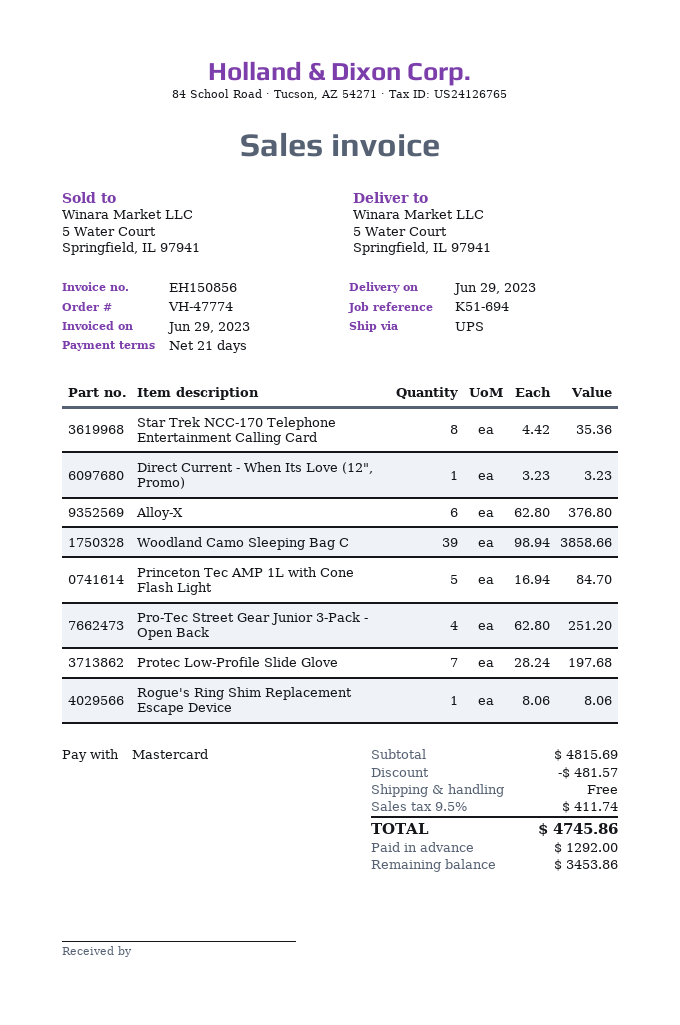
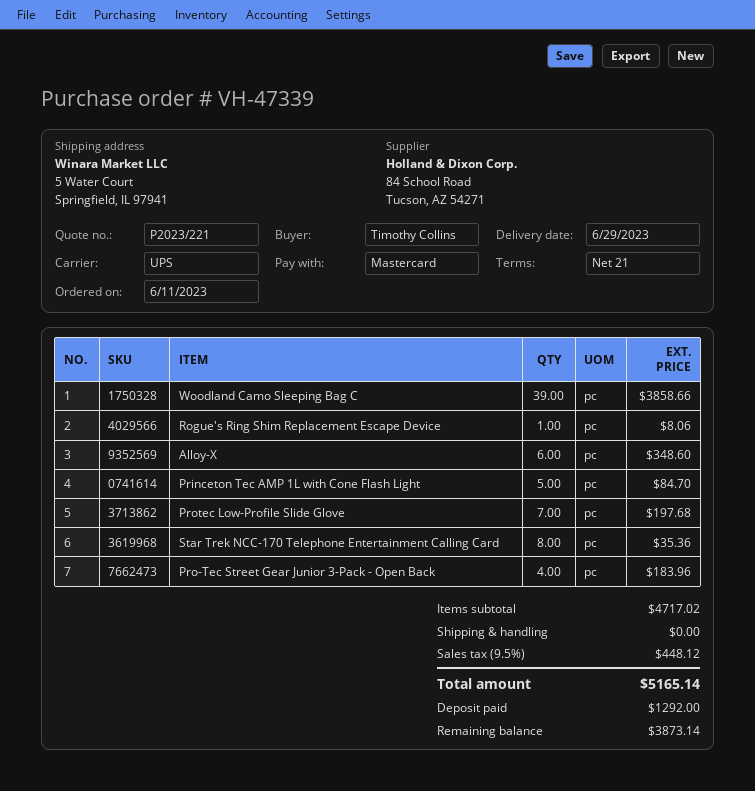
order number: VH-47774 -> VH-47339
Direct Current - When Its Love (12", Promo): 1 for 3.23 -> none
Alloy-X: 6 for 376.80 -> 6 for 348.60
Pro-Tec Street Gear Junior 3-Pack - Open Back: 4 for 251.20 -> 4 for 183.96
subtotal: 4815.69 -> 4717.02
discount: 481.57 -> none
tax: 9.5% = 411.74 -> 9.5% = 448.12
total: 4745.86 -> 5165.14
balance: 3453.86 -> 3873.14

